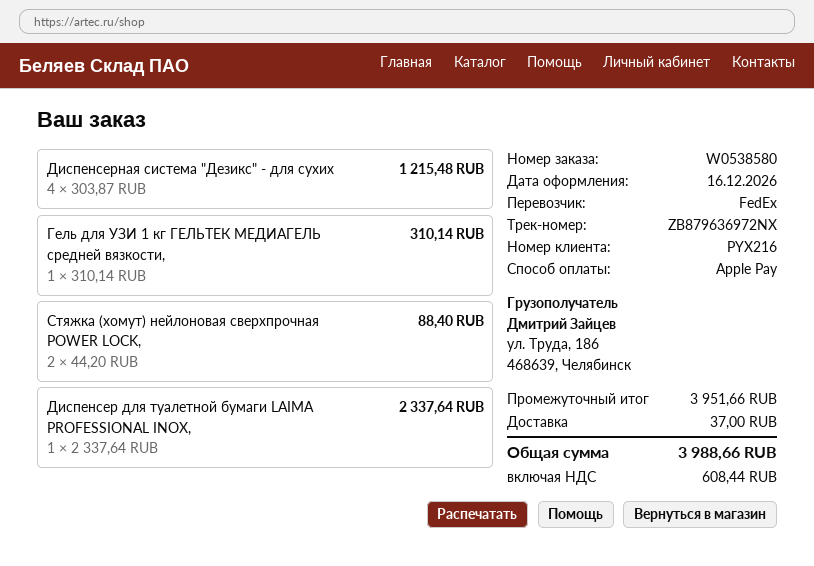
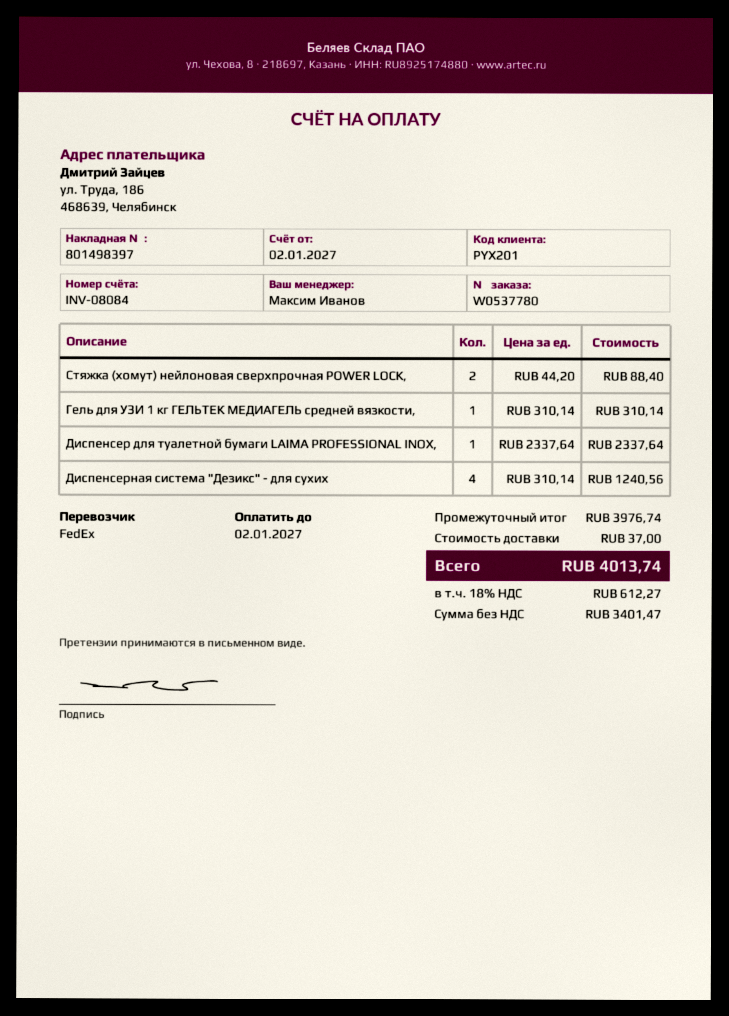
order number: W0538580 -> W0537780
customer number: PYX216 -> PYX201
Диспенсерная система "Дезикс" - для сухих: 4 x 303.87 = 1215.48 -> 4 x 310.14 = 1240.56
subtotal: 3951.66 -> 3976.74
tax: 608.44 -> 612.27
total: 3988.66 -> 4013.74

